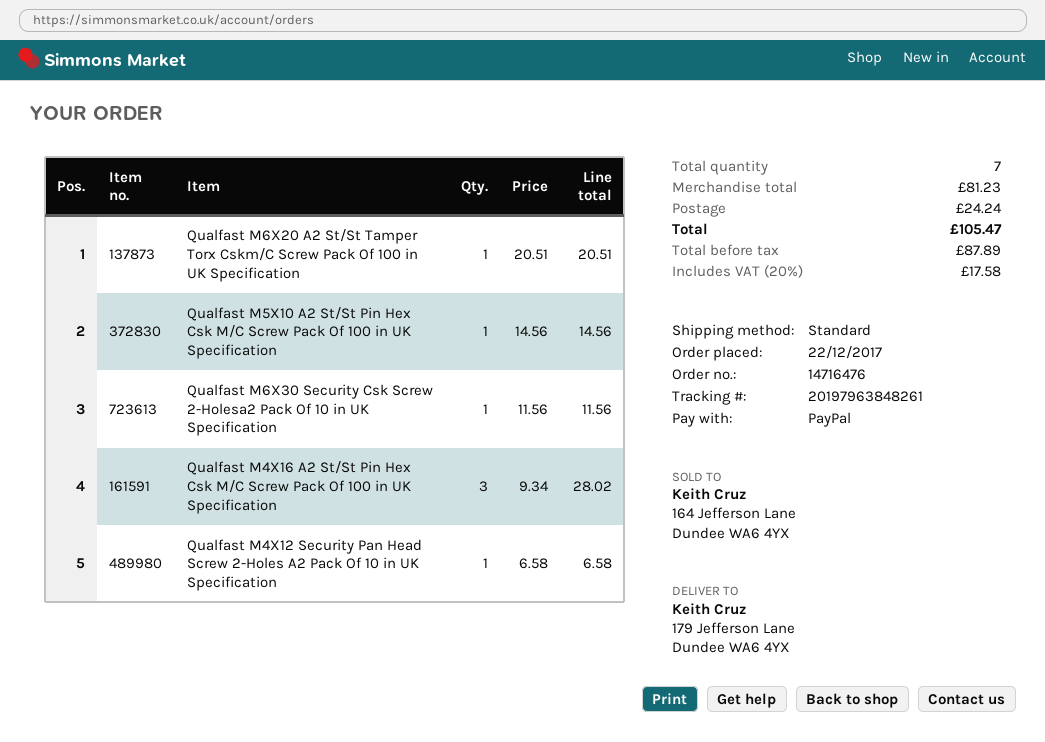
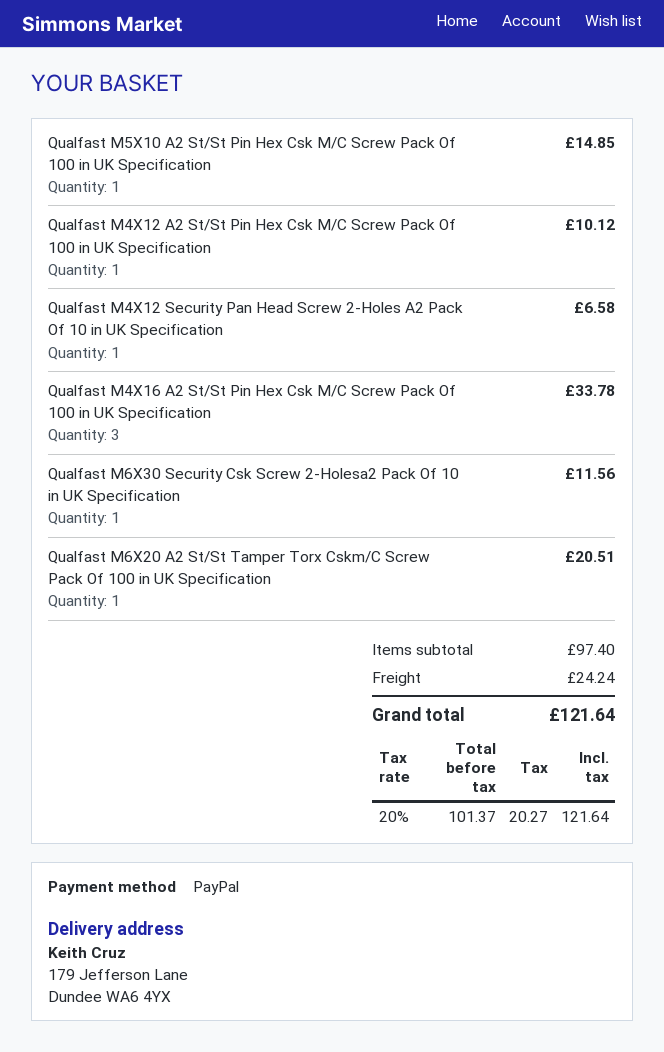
Qualfast M5X10 A2 St/St Pin Hex Csk M/C Screw Pack Of 100 in UK Specification: 1 for 14.56 -> 1 for 14.85
Qualfast M4X16 A2 St/St Pin Hex Csk M/C Screw Pack Of 100 in UK Specification: 3 for 28.02 -> 3 for 33.78
Qualfast M4X12 A2 St/St Pin Hex Csk M/C Screw Pack Of 100 in UK Specification: none -> 1 for 10.12
subtotal: 81.23 -> 97.40
net: 87.89 -> 101.37
tax: 20% = 17.58 -> 20% = 20.27
total: 105.47 -> 121.64

